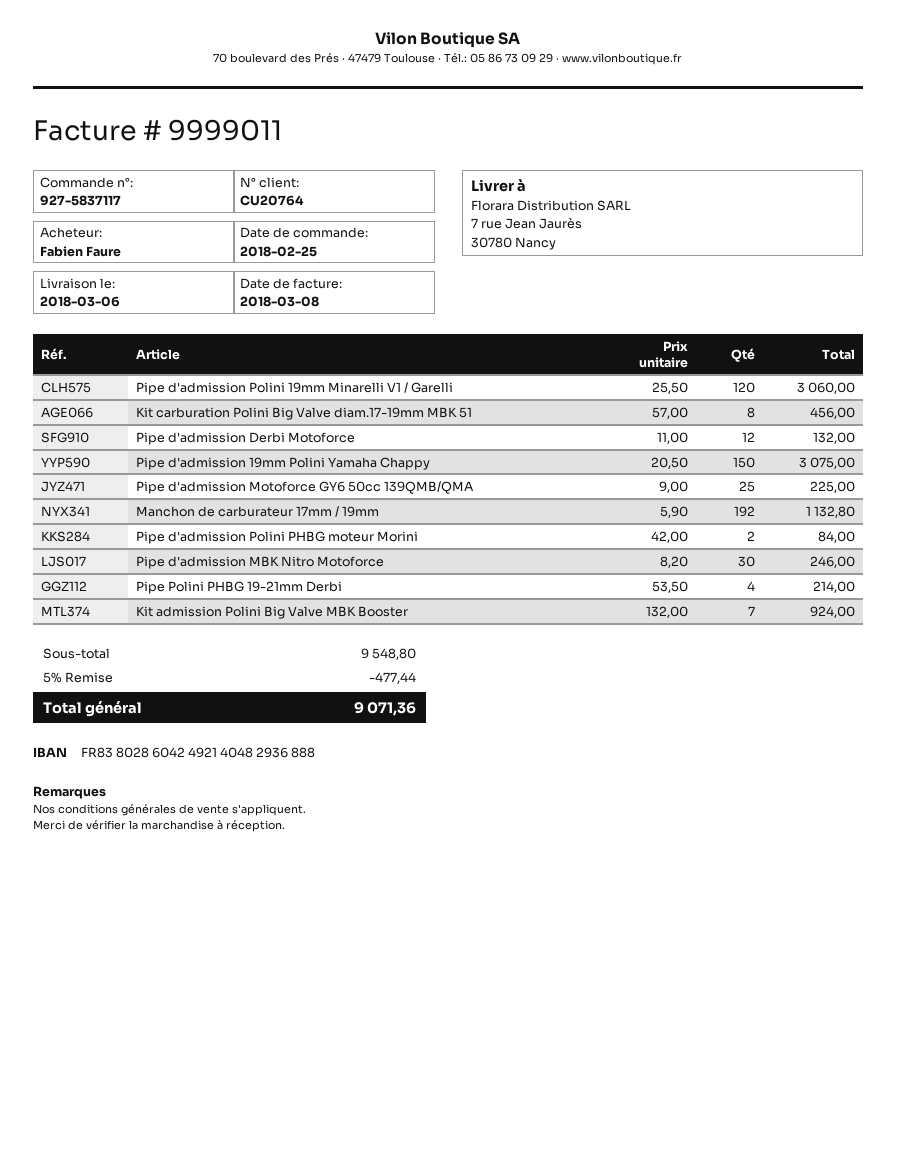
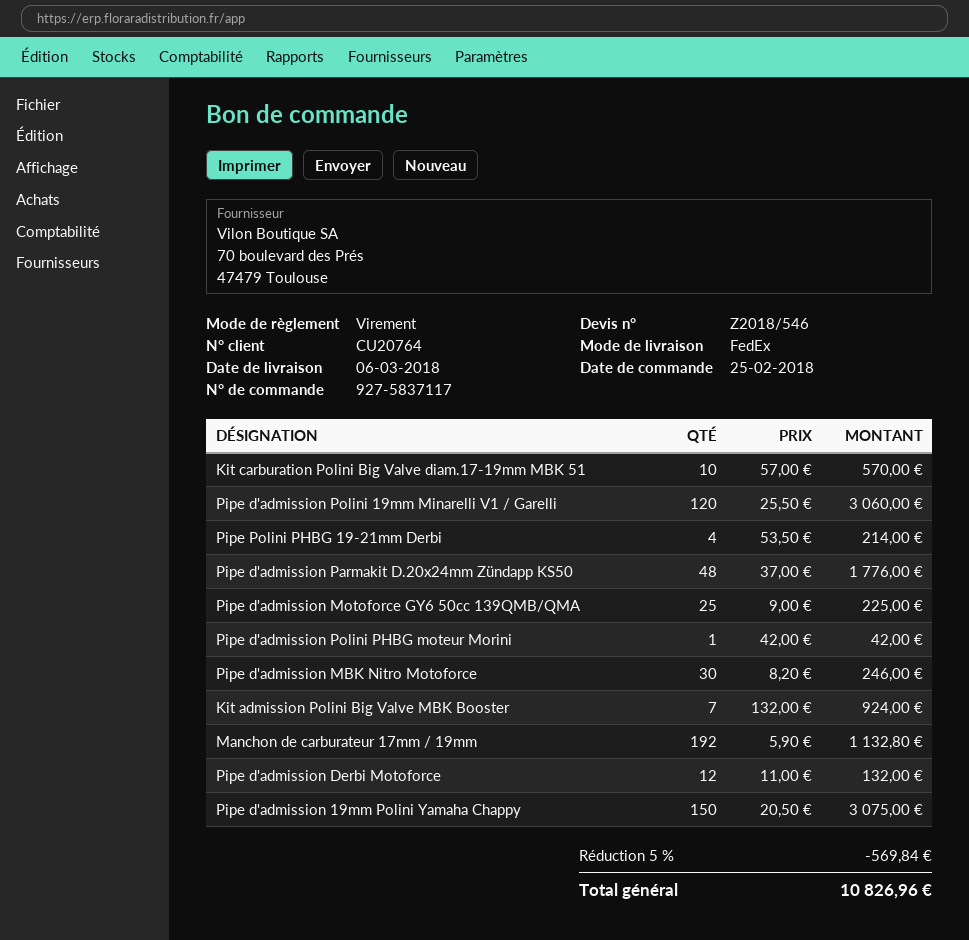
Kit carburation Polini Big Valve diam.17-19mm MBK 51: 8 x 57.00 = 456.00 -> 10 x 57.00 = 570.00
Pipe d'admission Polini PHBG moteur Morini: 2 x 42.00 = 84.00 -> 1 x 42.00 = 42.00
Pipe d'admission Parmakit D.20x24mm Zündapp KS50: none -> 48 x 37.00 = 1776.00
discount: 5% = 477.44 -> 5% = 569.84
total: 9071.36 -> 10826.96

